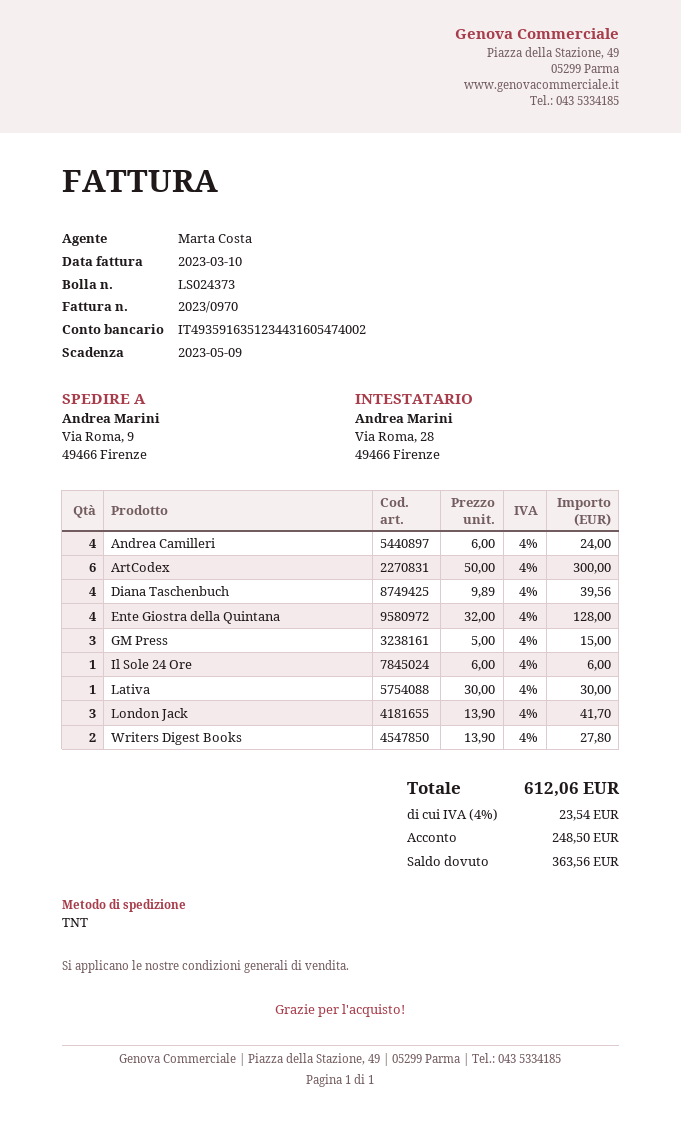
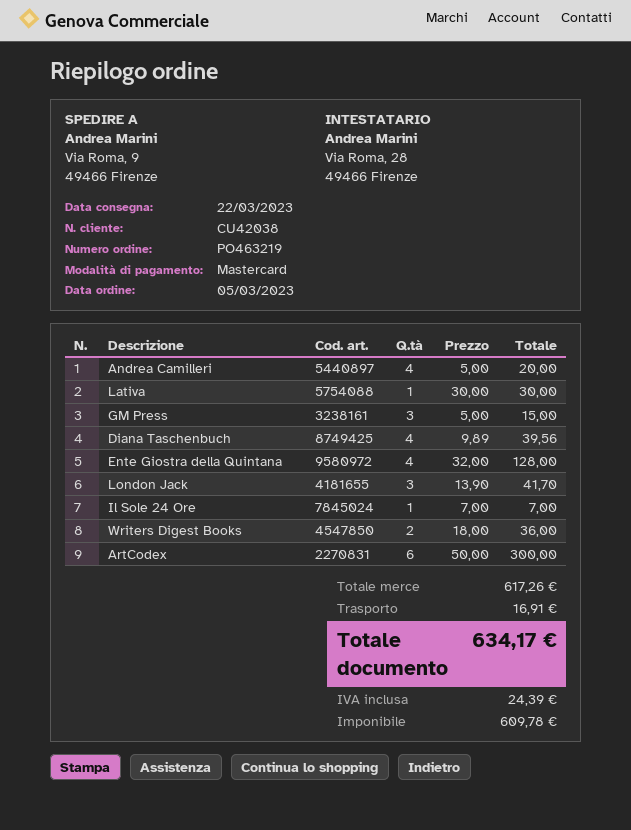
Andrea Camilleri: 4 x 6.00 = 24.00 -> 4 x 5.00 = 20.00
Il Sole 24 Ore: 1 x 6.00 = 6.00 -> 1 x 7.00 = 7.00
Writers Digest Books: 2 x 13.90 = 27.80 -> 2 x 18.00 = 36.00
shipping: none -> 16.91
tax: 23.54 -> 24.39
total: 612.06 -> 634.17

